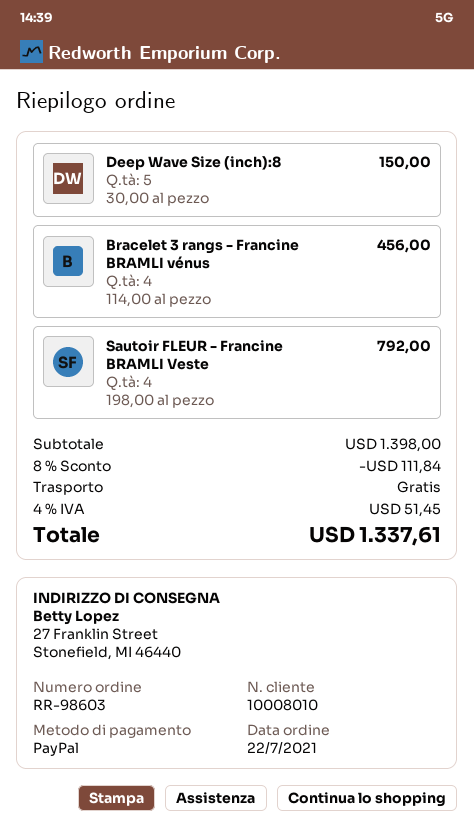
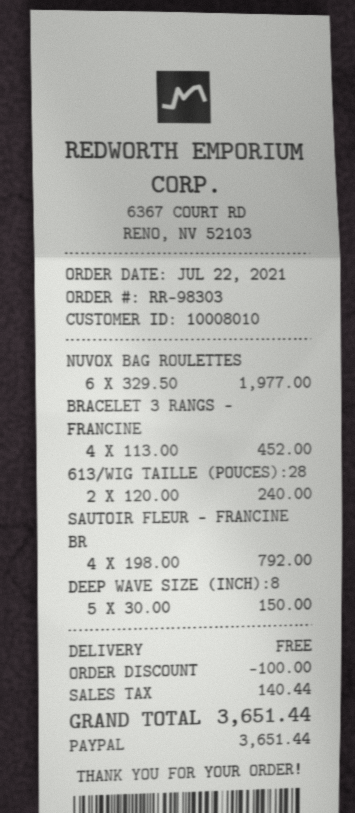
order number: RR-98603 -> RR-98303
Bracelet 3 rangs - Francine BRAMLI vénus: 4 x 114.00 = 456.00 -> 4 x 113.00 = 452.00
NUVOX BAG ROULETTES: none -> 6 x 329.50 = 1977.00
613/WIG TAILLE (POUCES):28: none -> 2 x 120.00 = 240.00
discount: 111.84 -> 100.00
tax: 51.45 -> 140.44
total: 1337.61 -> 3651.44

